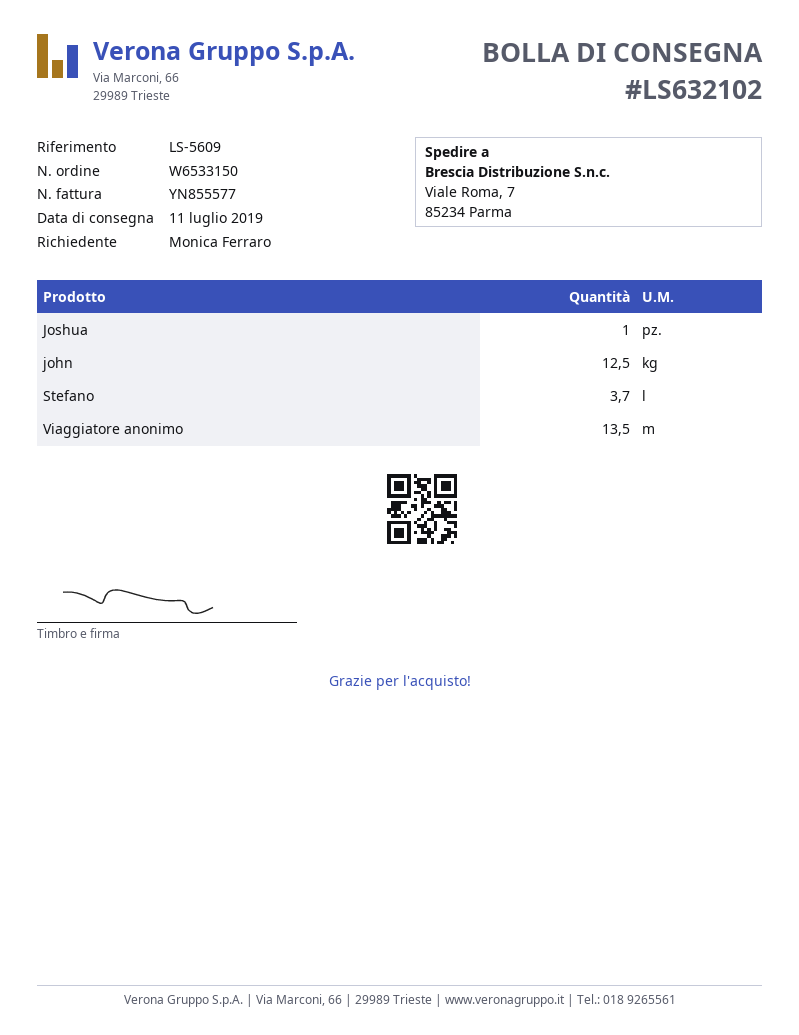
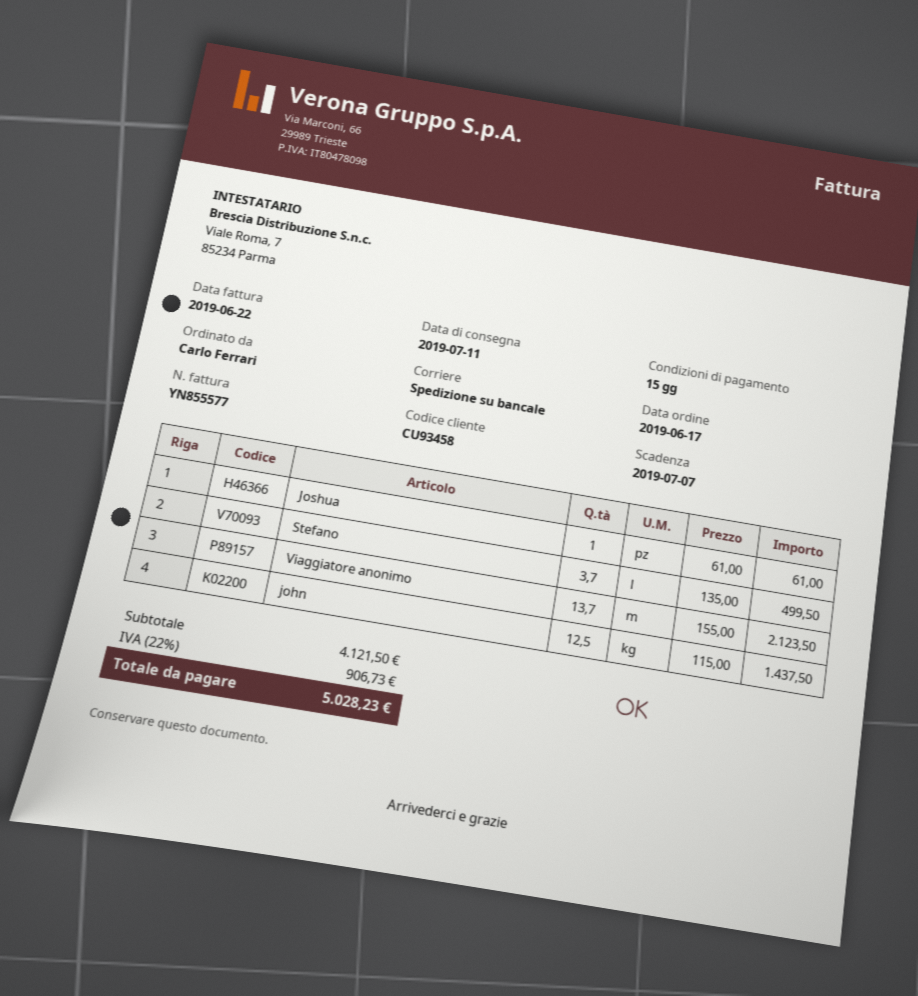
ordered by: Monica Ferraro -> Carlo Ferrari
Viaggiatore anonimo: 13.5 -> 13.7

